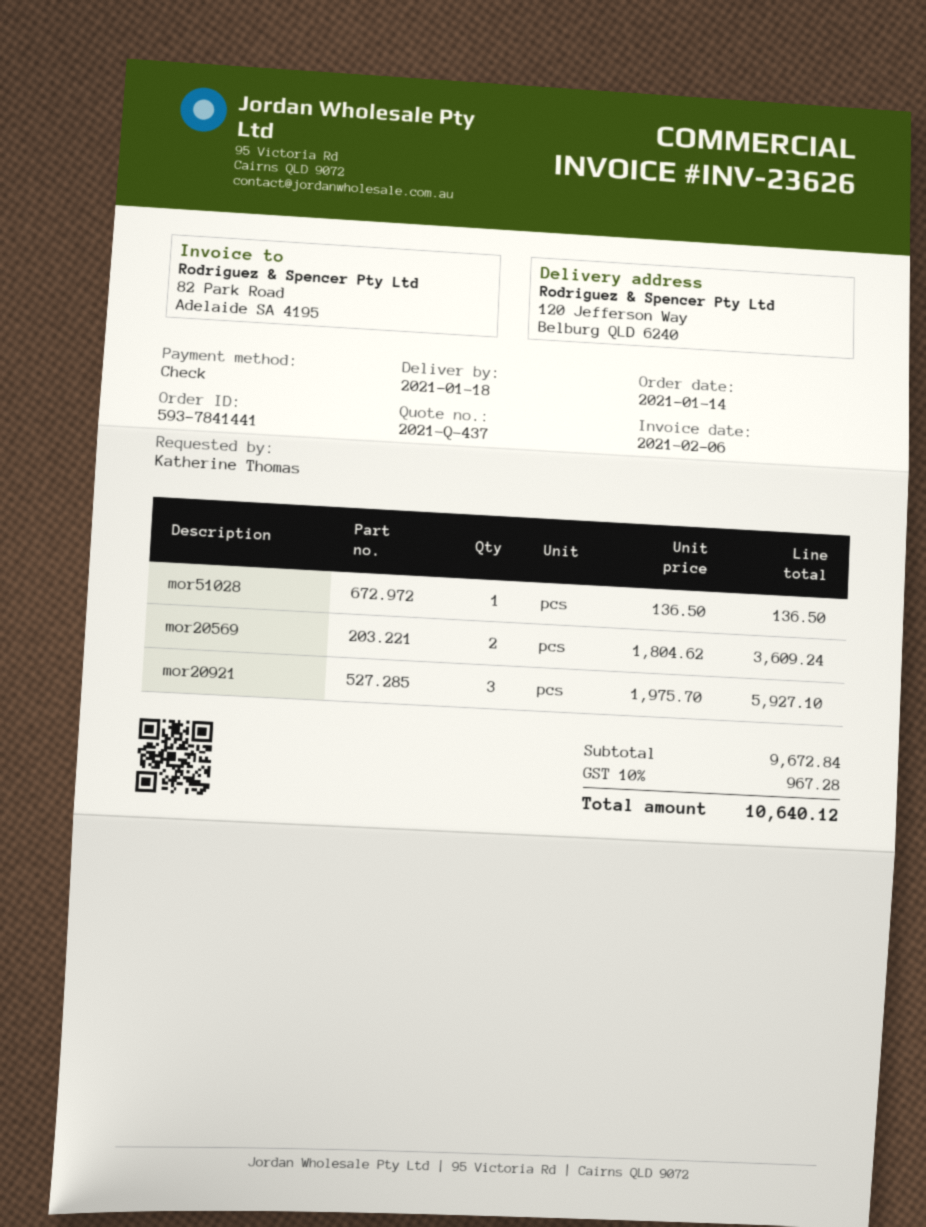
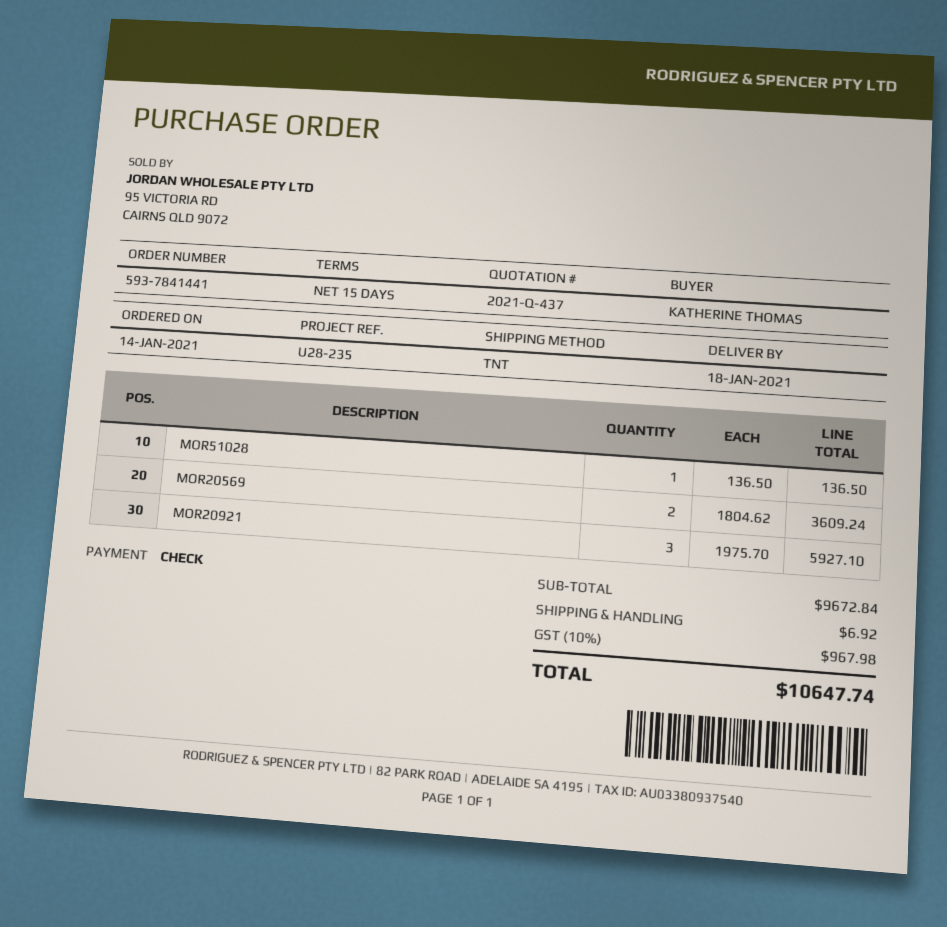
shipping: none -> 6.92
tax: 10% = 967.28 -> 10% = 967.98
total: 10640.12 -> 10647.74

